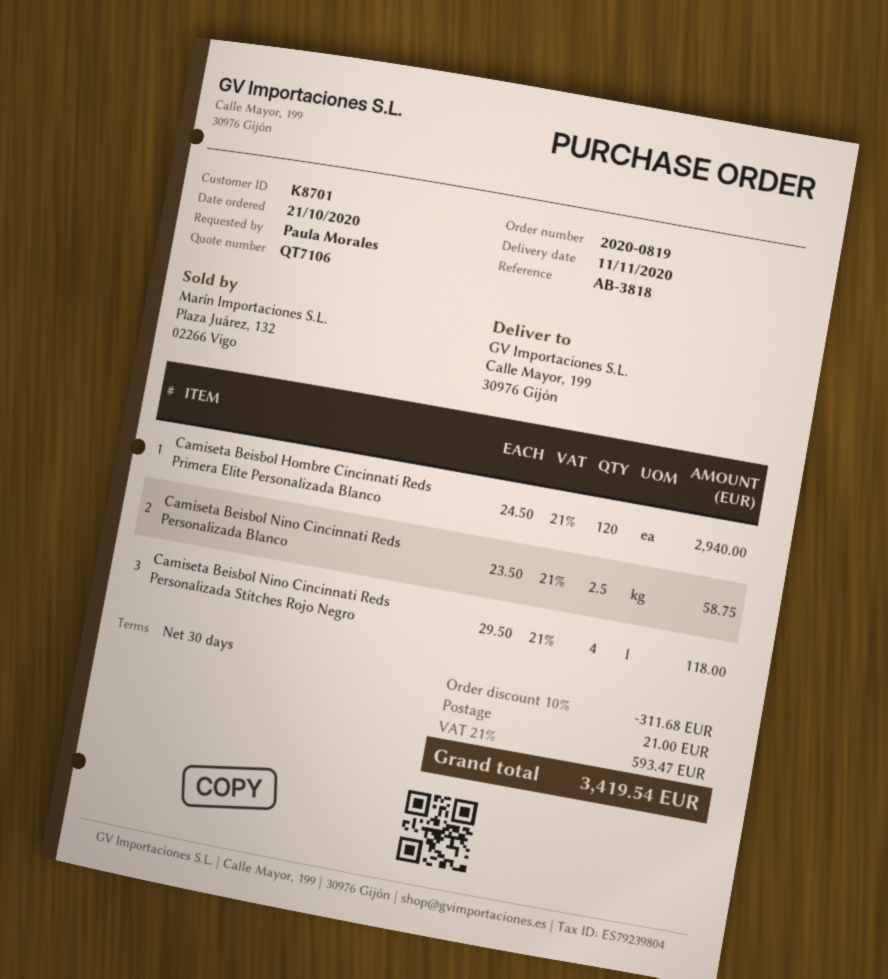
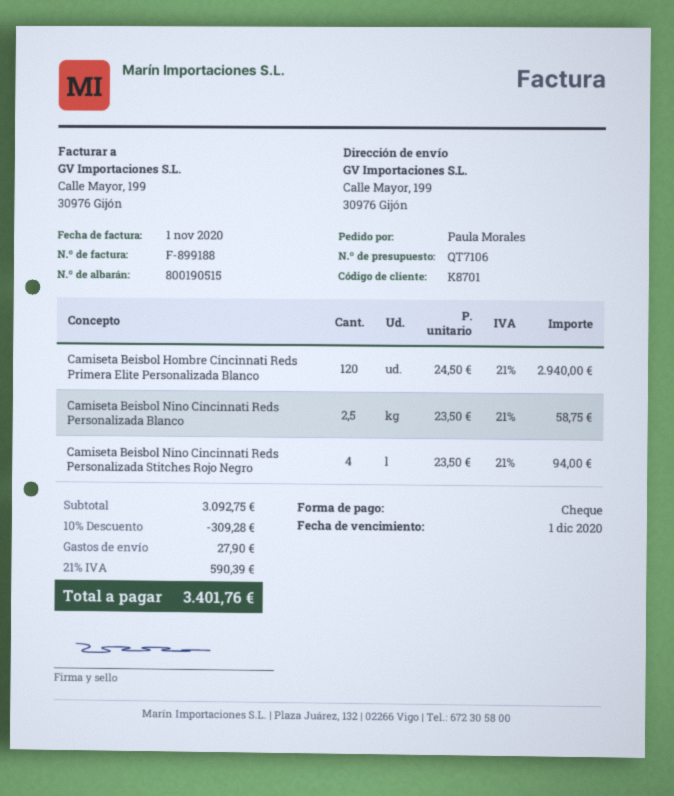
Camiseta Beisbol Nino Cincinnati Reds Personalizada Stitches Rojo Negro: 4 x 29.50 = 118.00 -> 4 x 23.50 = 94.00
discount: 10% = 311.68 -> 10% = 309.28
shipping: 21.00 -> 27.90
tax: 21% = 593.47 -> 21% = 590.39
total: 3419.54 -> 3401.76

